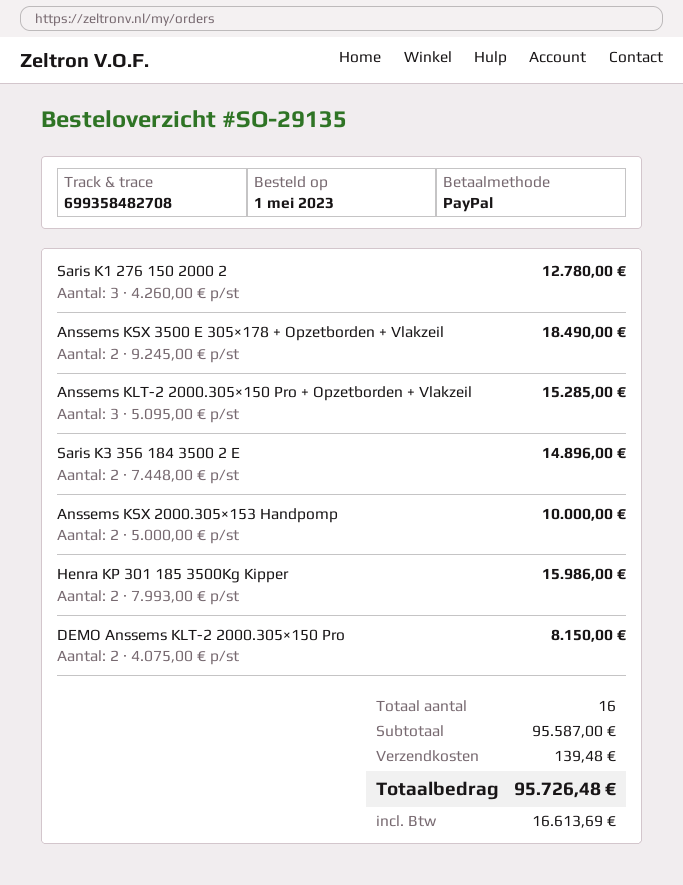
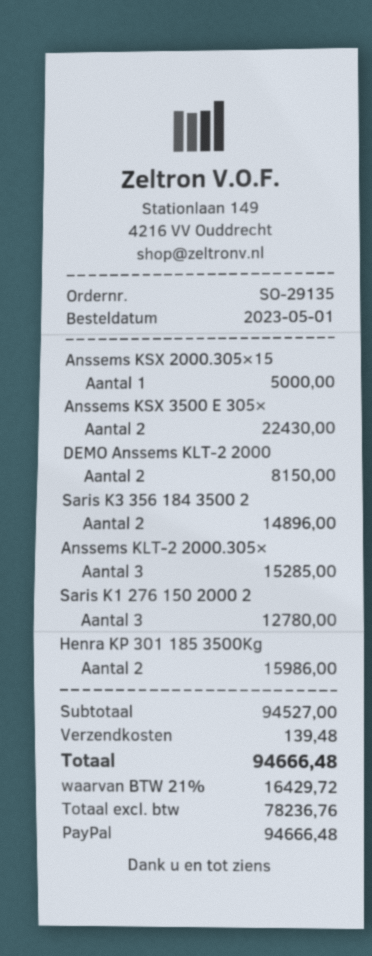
Anssems KSX 3500 E 305×178 + Opzetborden + Vlakzeil: 2 for 18490.00 -> 2 for 22430.00
Anssems KSX 2000.305×153 Handpomp: 2 for 10000.00 -> 1 for 5000.00
subtotal: 95587.00 -> 94527.00
tax: 16613.69 -> 16429.72
total: 95726.48 -> 94666.48

